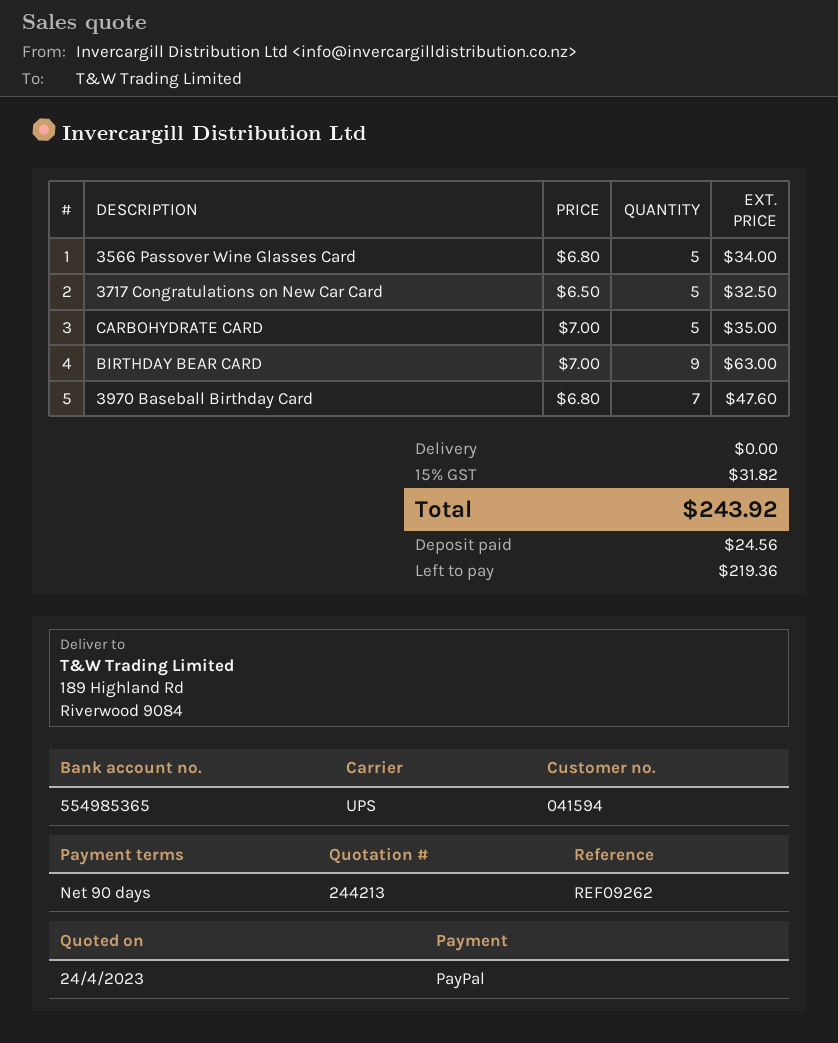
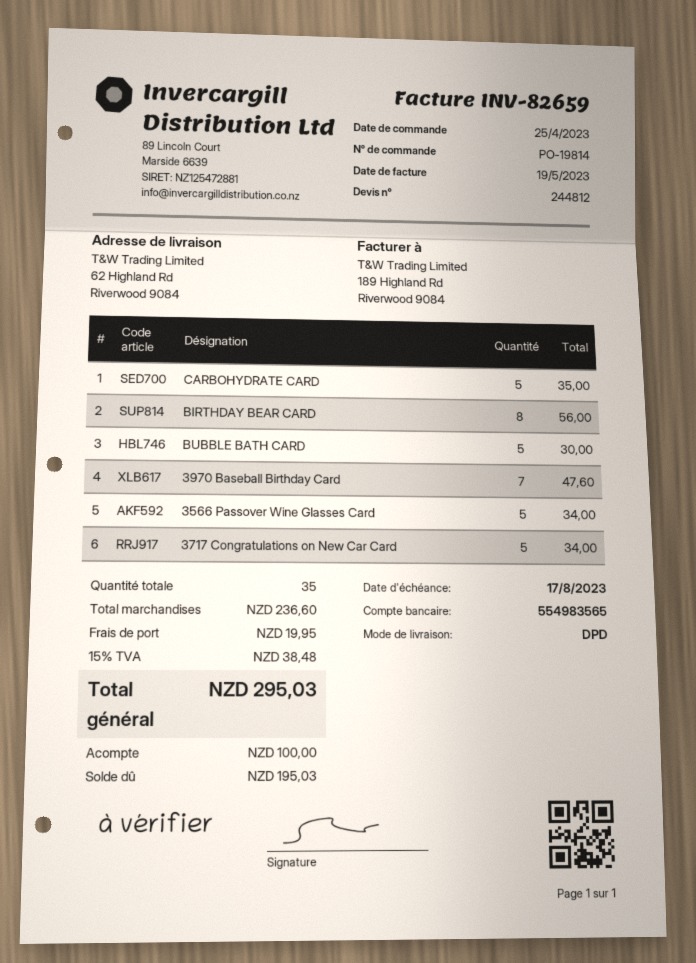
quote number: 244213 -> 244812
bank account: 554985365 -> 554983565
shipping method: UPS -> DPD
ship to: 189 Highland Rd, Riverwood 9084 -> 62 Highland Rd, Riverwood 9084
3717 Congratulations on New Car Card: 5 for 32.50 -> 5 for 34.00
BIRTHDAY BEAR CARD: 9 for 63.00 -> 8 for 56.00
BUBBLE BATH CARD: none -> 5 for 30.00
shipping: 0.00 -> 19.95
tax: 15% = 31.82 -> 15% = 38.48
total: 243.92 -> 295.03
deposit: 24.56 -> 100.00
balance: 219.36 -> 195.03

